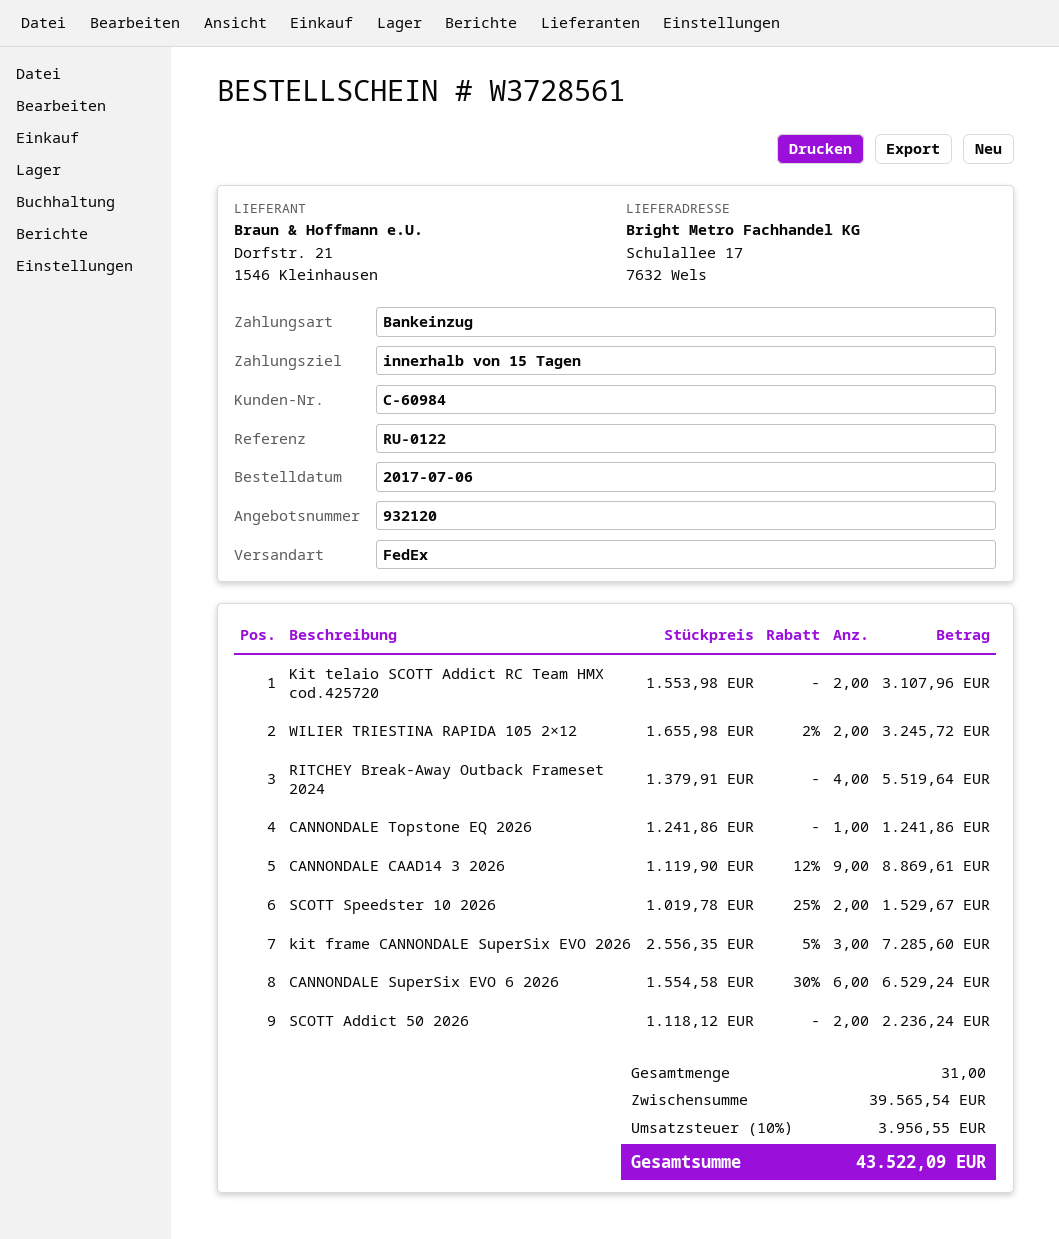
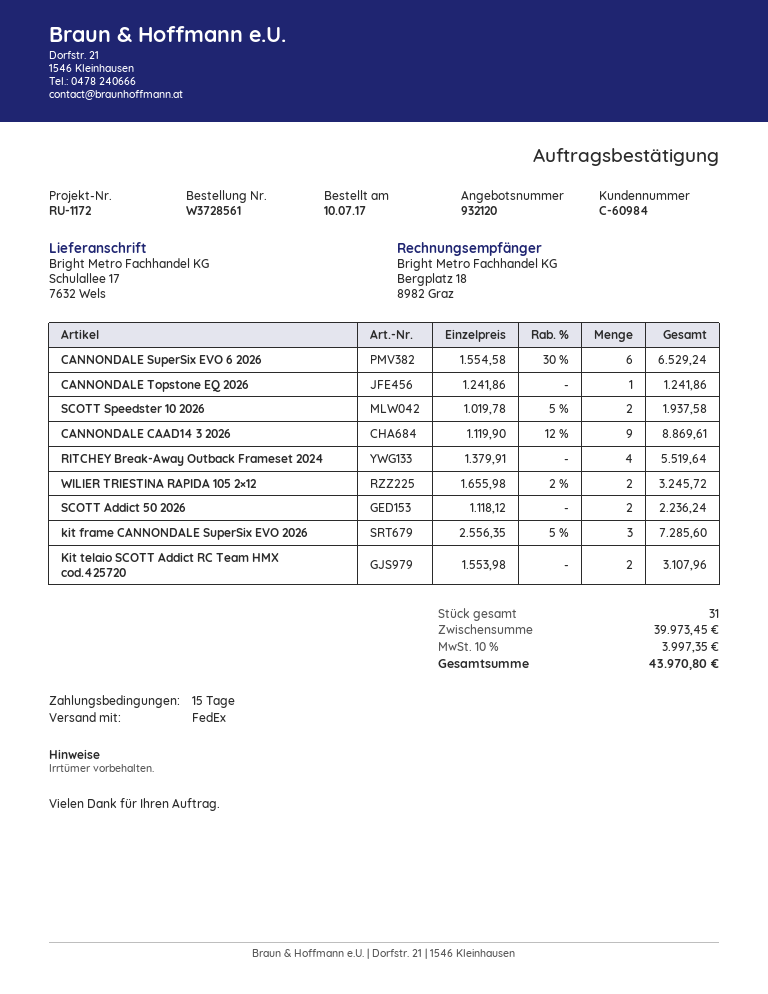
order date: 2017-07-06 -> 2017-07-10
reference: RU-0122 -> RU-1172
SCOTT Speedster 10 2026: 2 x 1019.78 - 25% = 1529.67 -> 2 x 1019.78 - 5% = 1937.58
subtotal: 39565.54 -> 39973.45
tax: 10% = 3956.55 -> 10% = 3997.35
total: 43522.09 -> 43970.80

